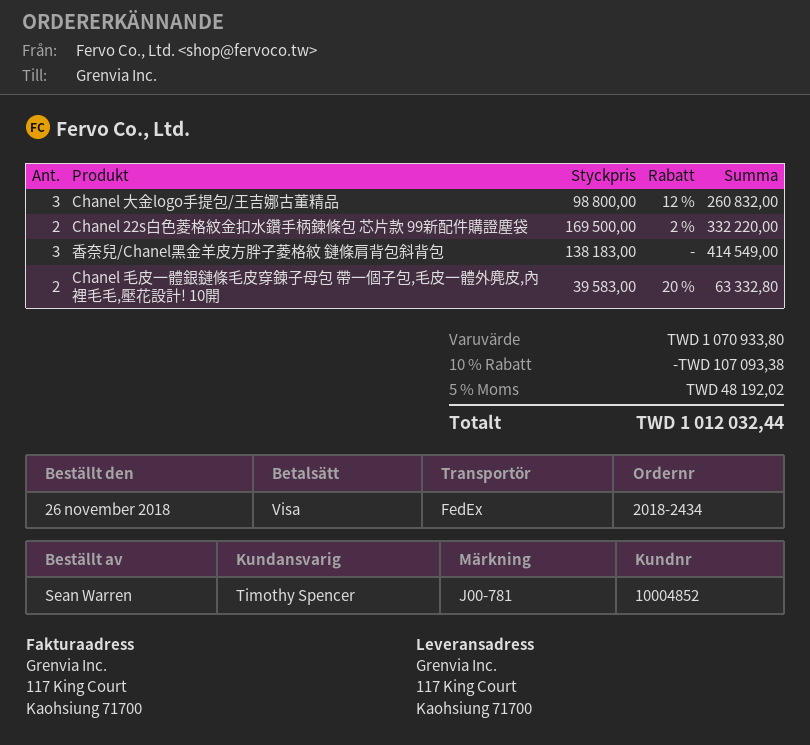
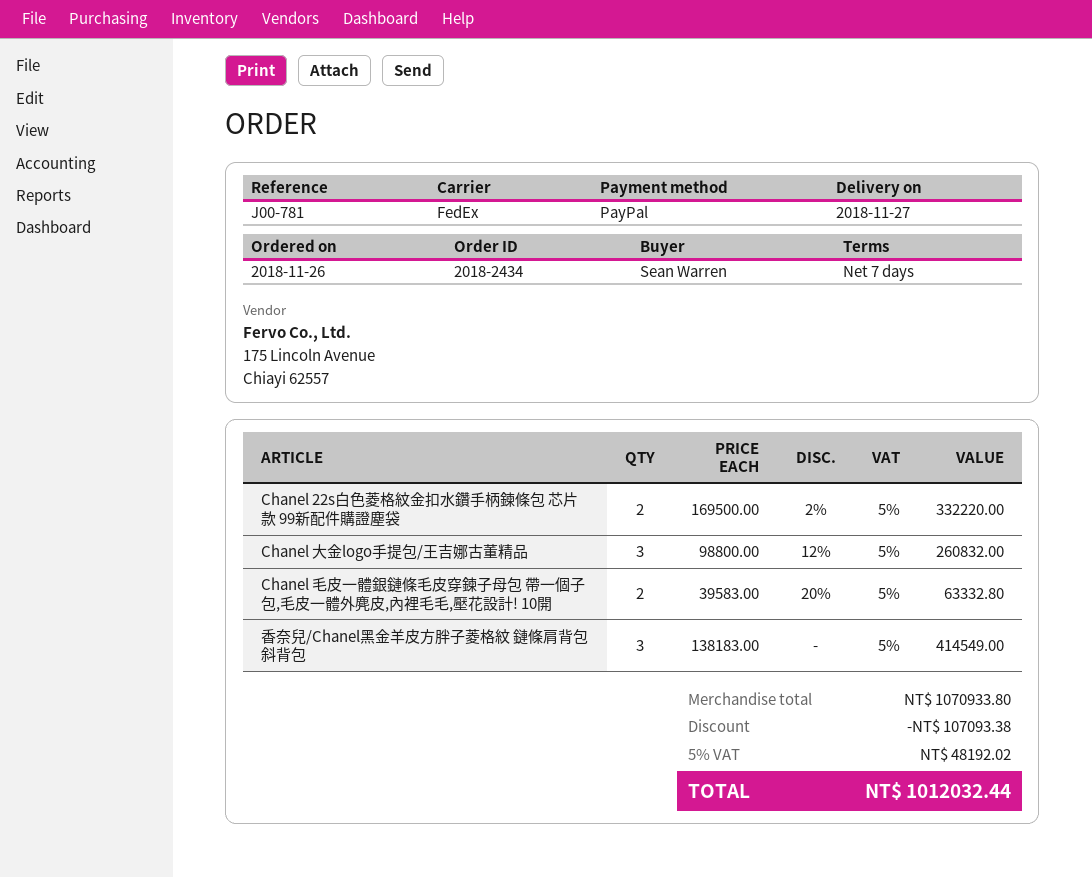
payment method: Visa -> PayPal

